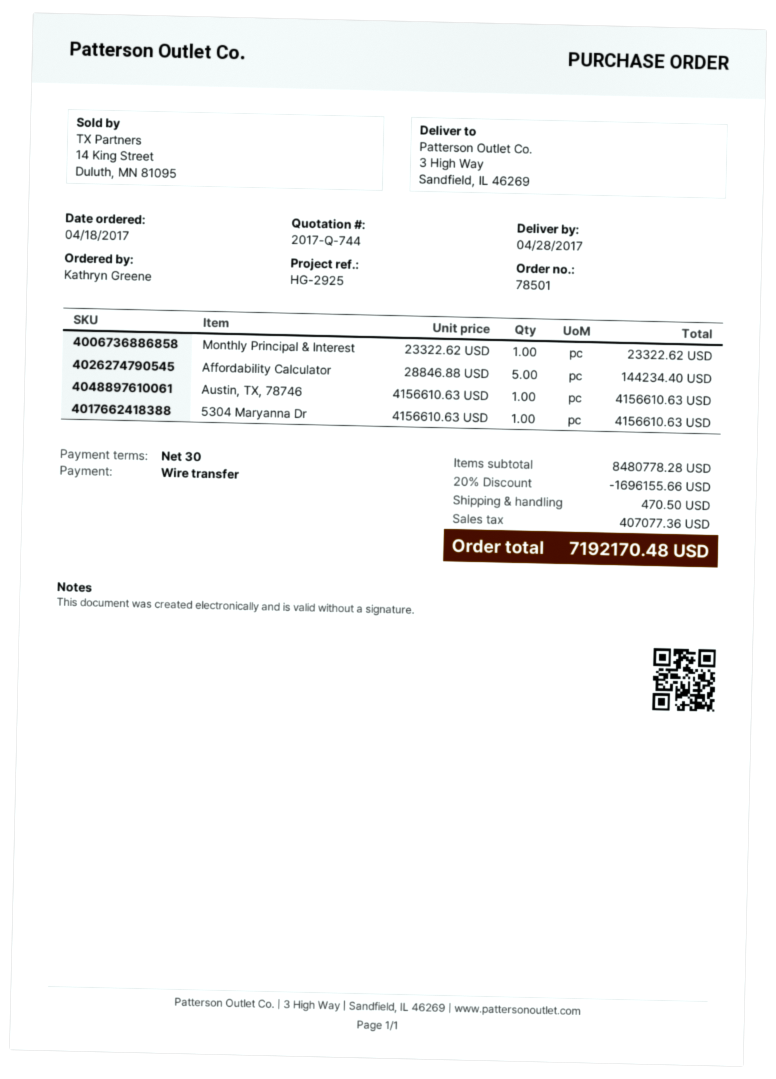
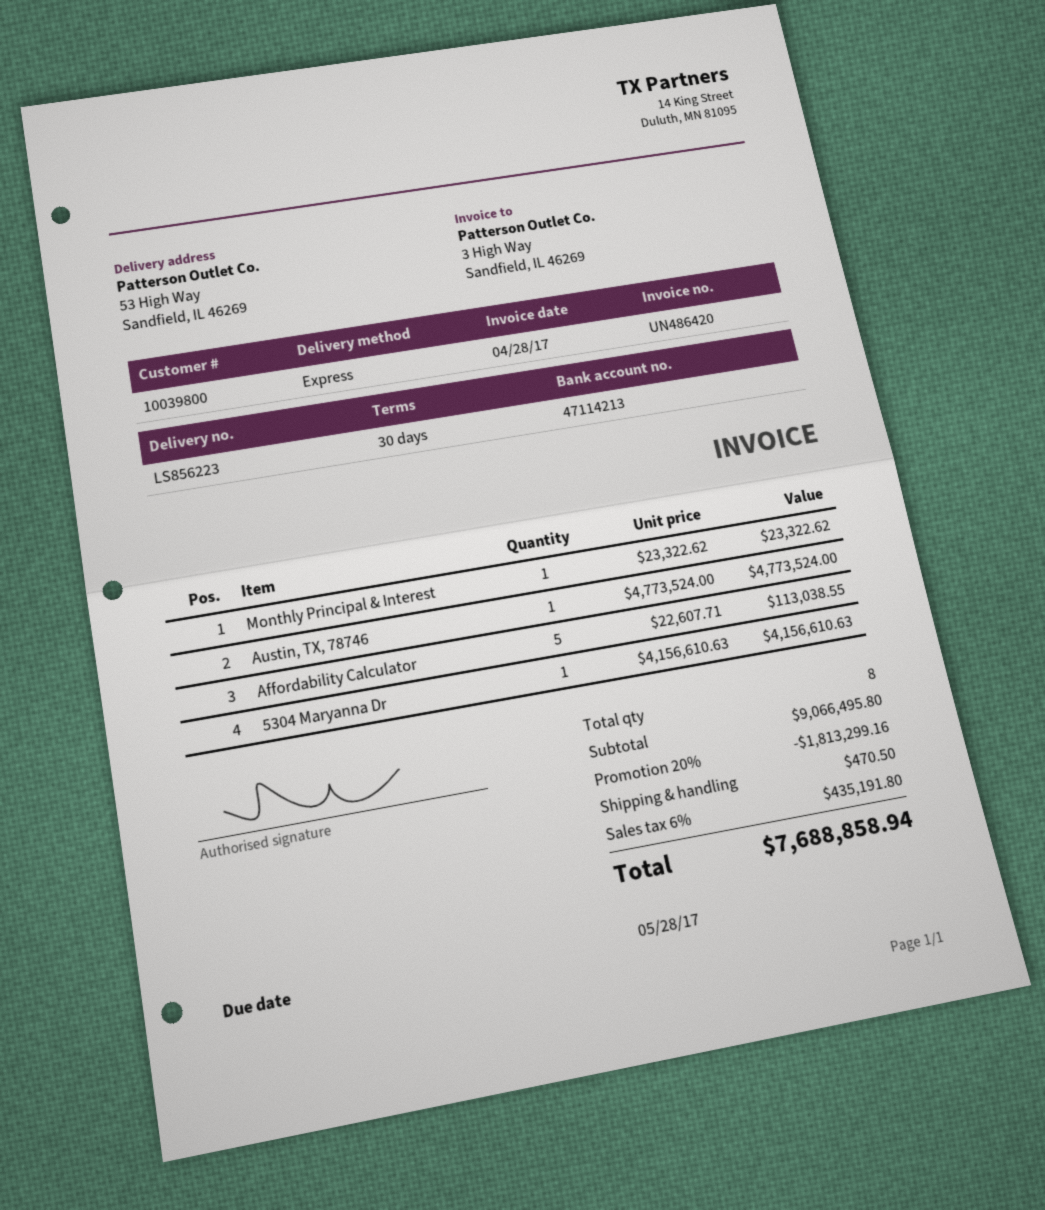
ship to: 3 High Way, Sandfield, IL 46269 -> 53 High Way, Sandfield, IL 46269
Affordability Calculator: 5 x 28846.88 = 144234.40 -> 5 x 22607.71 = 113038.55
Austin, TX, 78746: 1 x 4156610.63 = 4156610.63 -> 1 x 4773524.00 = 4773524.00
subtotal: 8480778.28 -> 9066495.80
discount: 20% = 1696155.66 -> 20% = 1813299.16
tax: 407077.36 -> 435191.80
total: 7192170.48 -> 7688858.94

